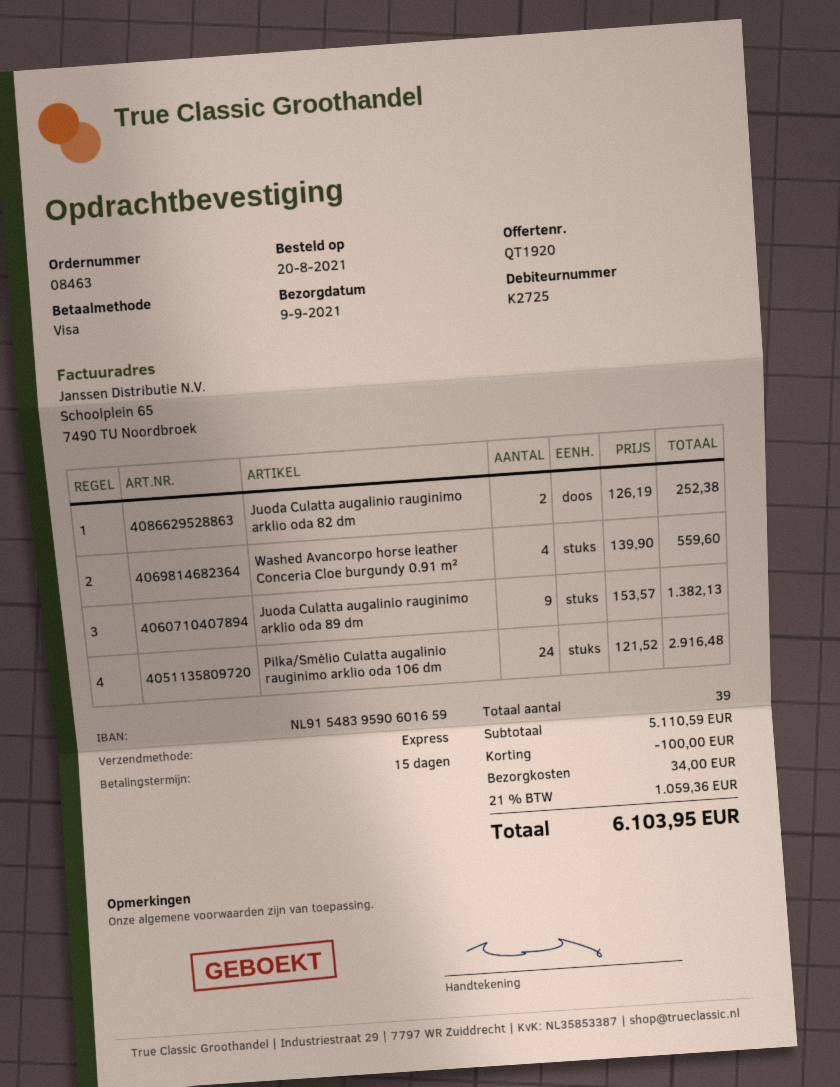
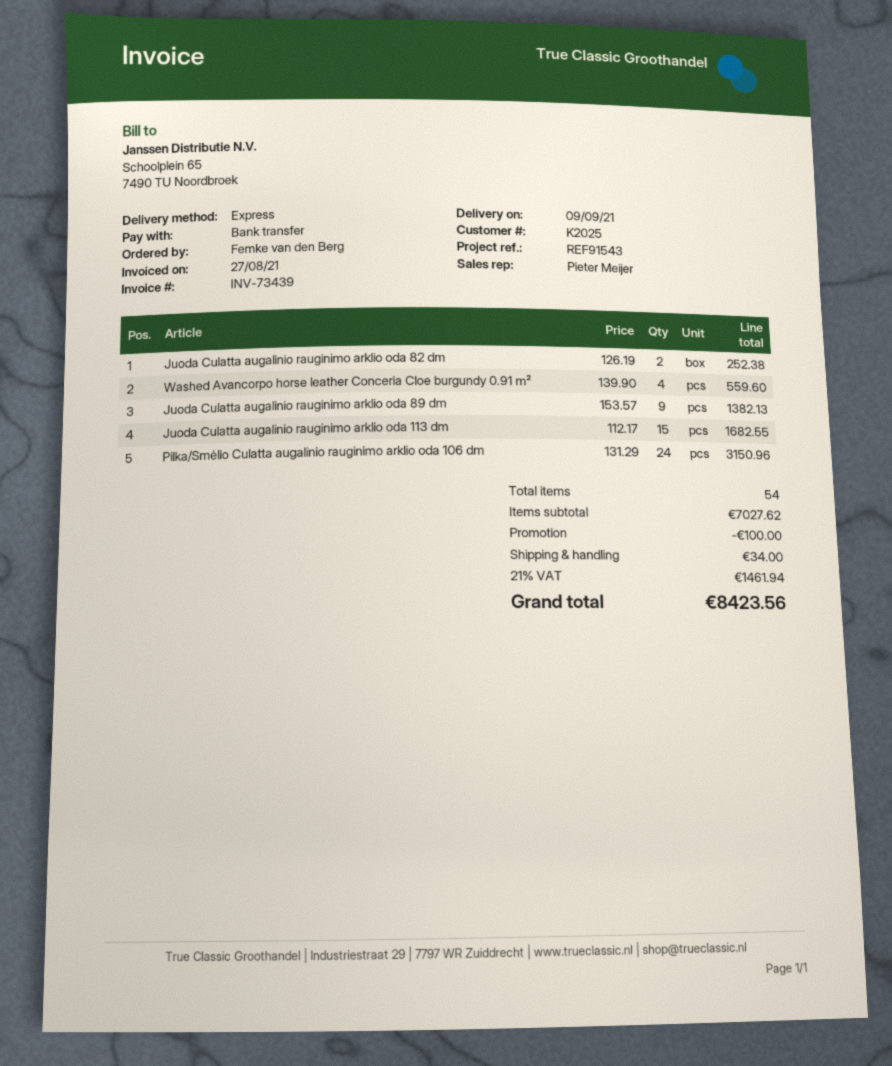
customer number: K2725 -> K2025
payment method: Visa -> bank transfer
Pilka/Smėlio Culatta augalinio rauginimo arklio oda 106 dm: 24 x 121.52 = 2916.48 -> 24 x 131.29 = 3150.96
Juoda Culatta augalinio rauginimo arklio oda 113 dm: none -> 15 x 112.17 = 1682.55
total quantity: 39 -> 54
subtotal: 5110.59 -> 7027.62
tax: 21% = 1059.36 -> 21% = 1461.94
total: 6103.95 -> 8423.56

